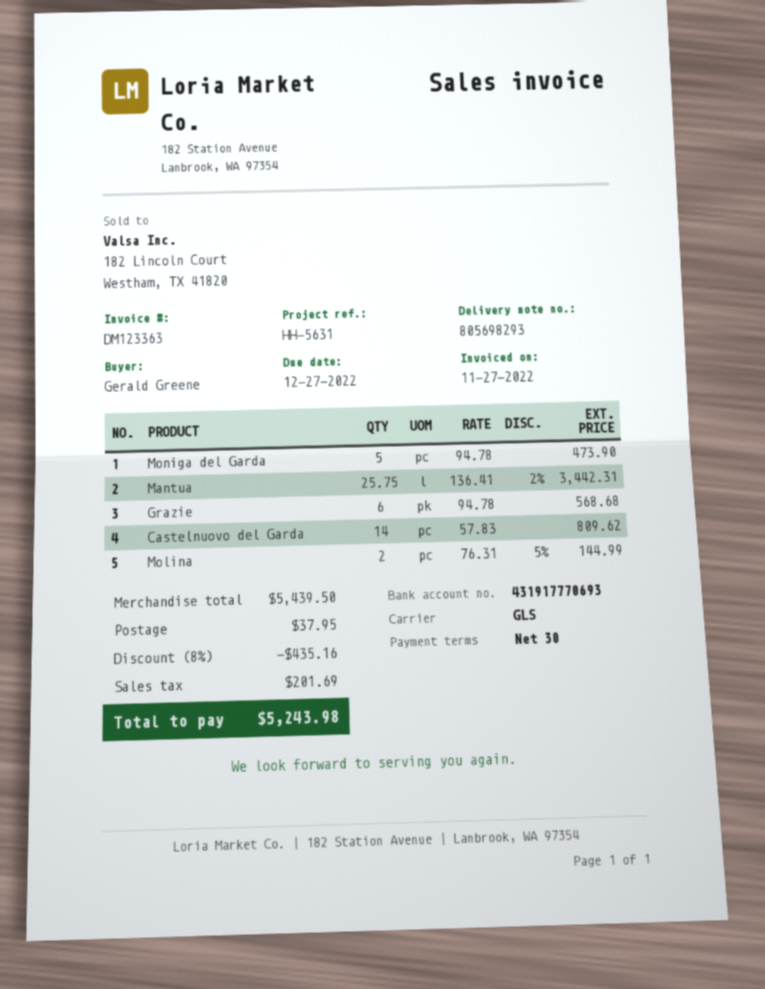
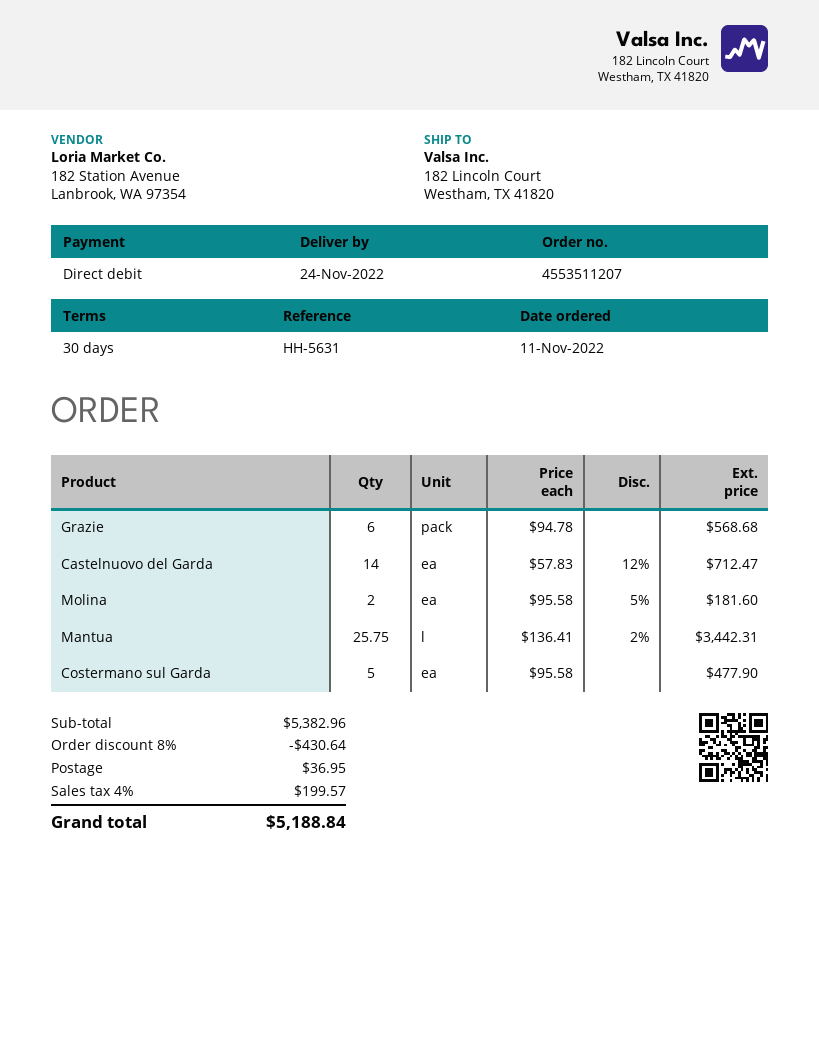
Moniga del Garda: 5 x 94.78 = 473.90 -> none
Castelnuovo del Garda: 14 x 57.83 = 809.62 -> 14 x 57.83 - 12% = 712.47
Molina: 2 x 76.31 - 5% = 144.99 -> 2 x 95.58 - 5% = 181.60
Costermano sul Garda: none -> 5 x 95.58 = 477.90
subtotal: 5439.50 -> 5382.96
discount: 8% = 435.16 -> 8% = 430.64
shipping: 37.95 -> 36.95
tax: 201.69 -> 199.57
total: 5243.98 -> 5188.84

